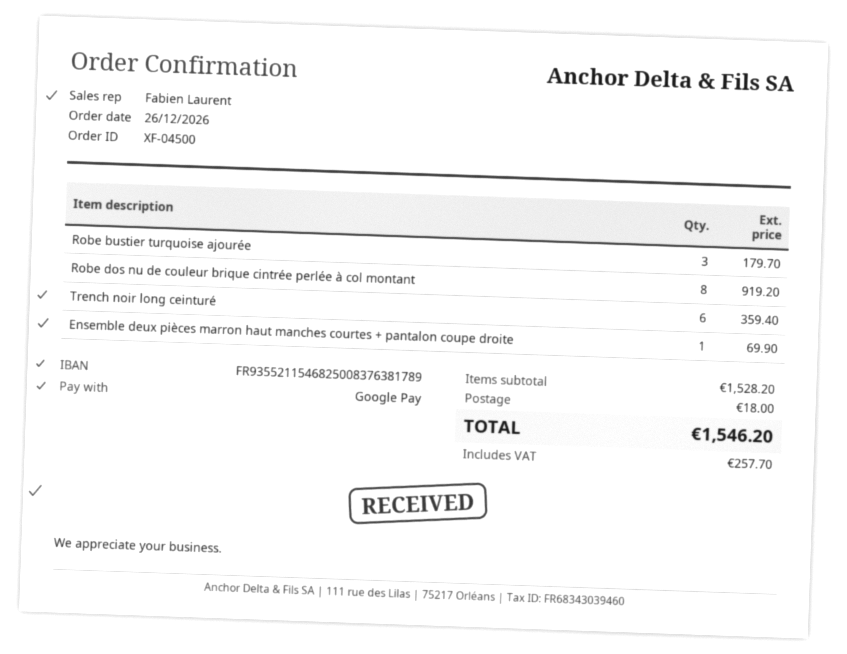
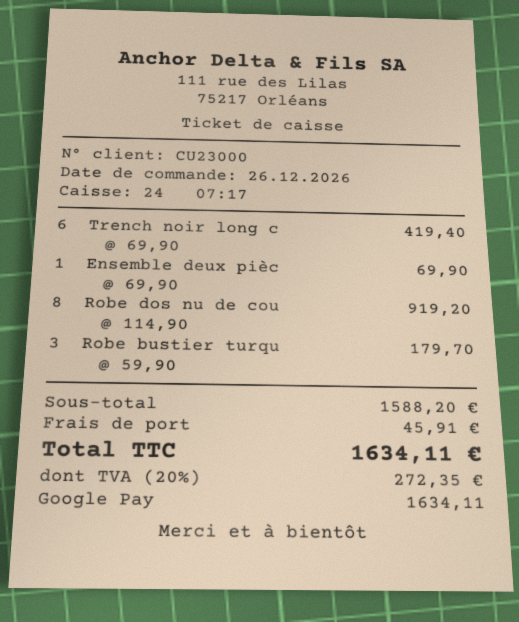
Trench noir long ceinturé: 6 for 359.40 -> 6 for 419.40
subtotal: 1528.20 -> 1588.20
shipping: 18.00 -> 45.91
tax: 257.70 -> 272.35
total: 1546.20 -> 1634.11

